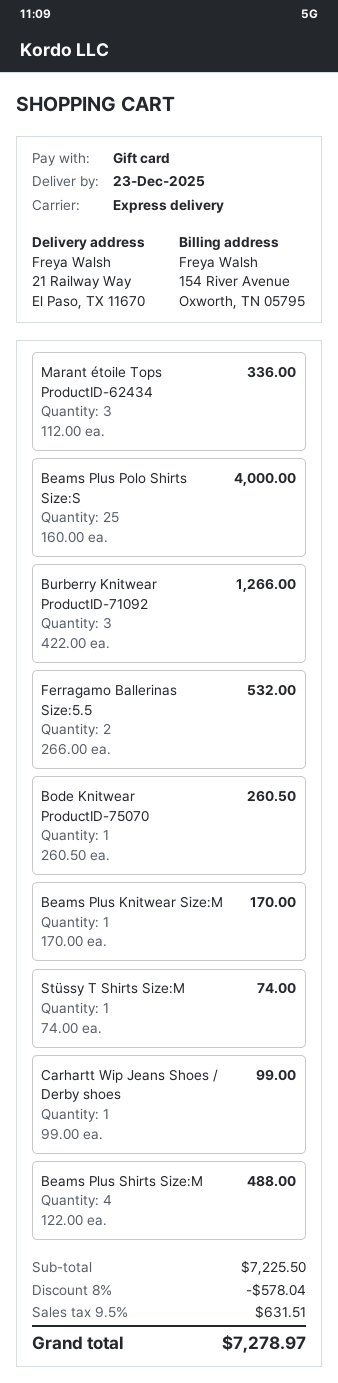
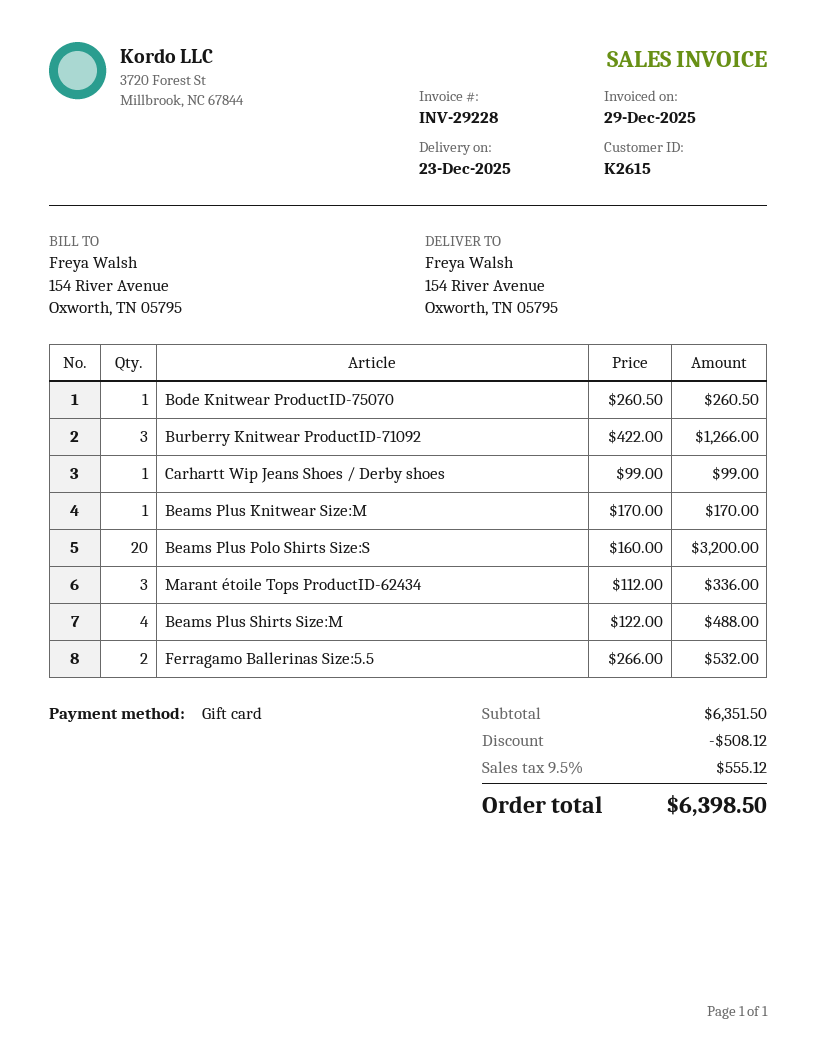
ship to: 21 Railway Way, El Paso, TX 11670 -> 154 River Avenue, Oxworth, TN 05795
Beams Plus Polo Shirts Size:S: 25 x 160.00 = 4000.00 -> 20 x 160.00 = 3200.00
Stüssy T Shirts Size:M: 1 x 74.00 = 74.00 -> none
subtotal: 7225.50 -> 6351.50
discount: 578.04 -> 508.12
tax: 9.5% = 631.51 -> 9.5% = 555.12
total: 7278.97 -> 6398.50

